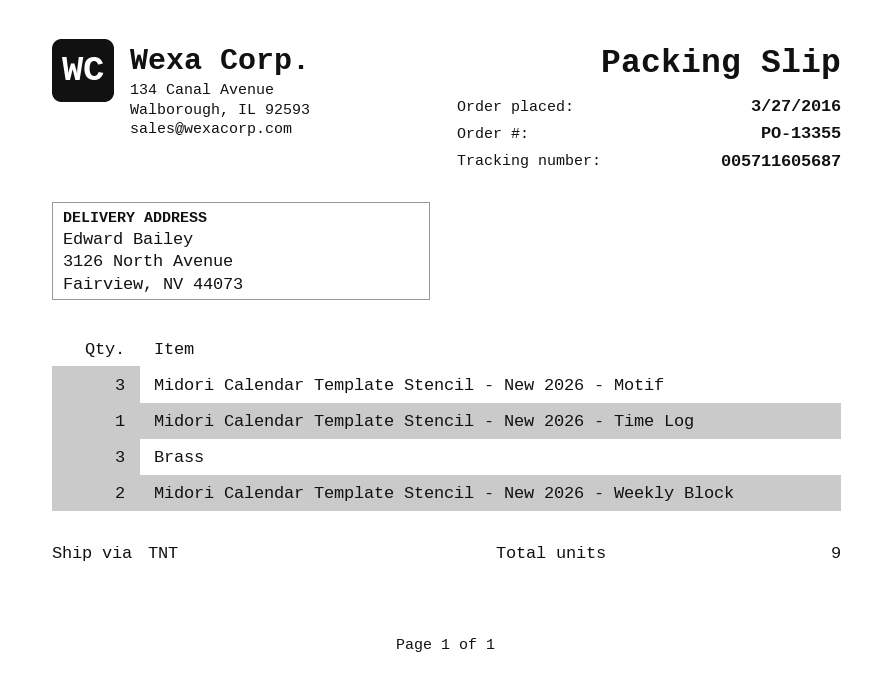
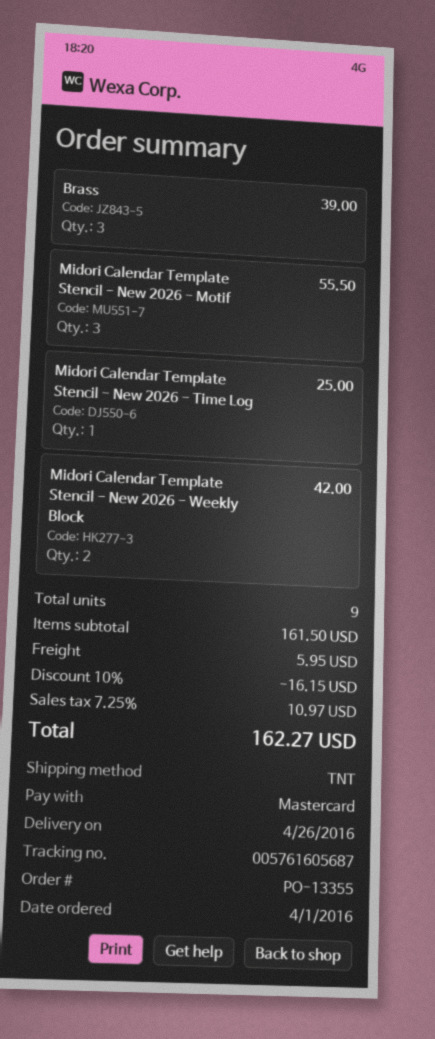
order date: 2016-03-27 -> 2016-04-01
tracking number: 005711605687 -> 005761605687

